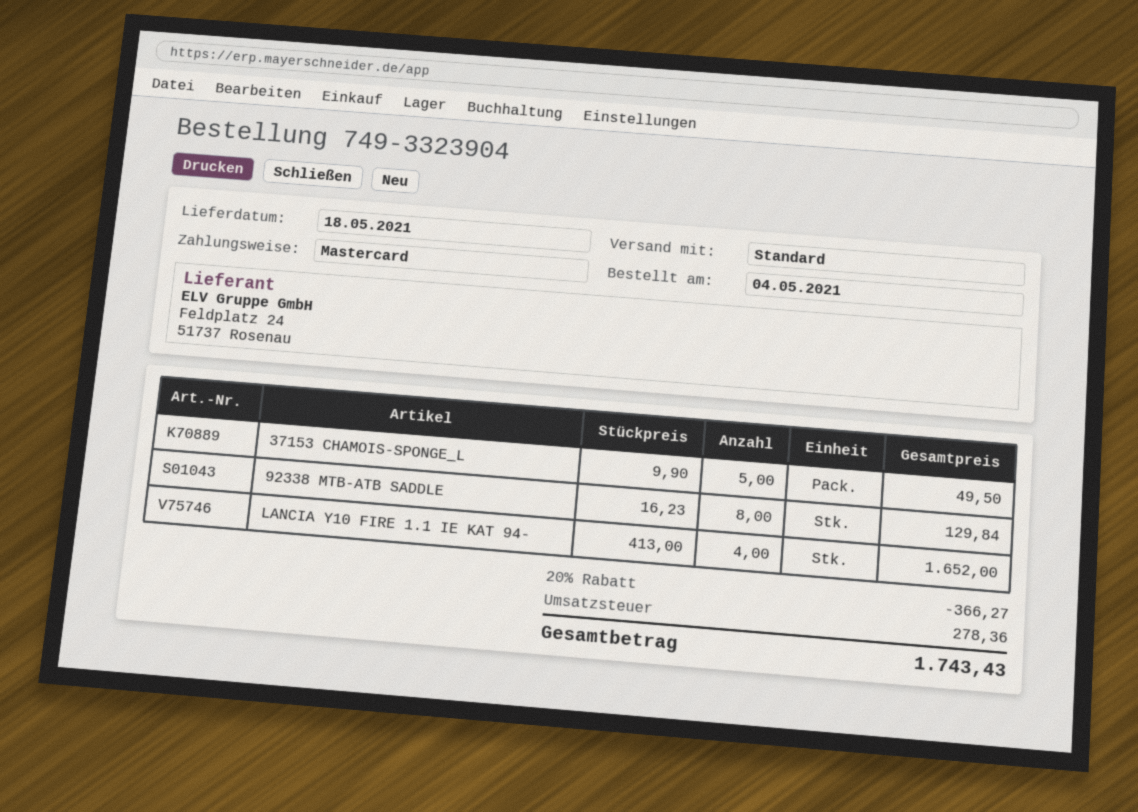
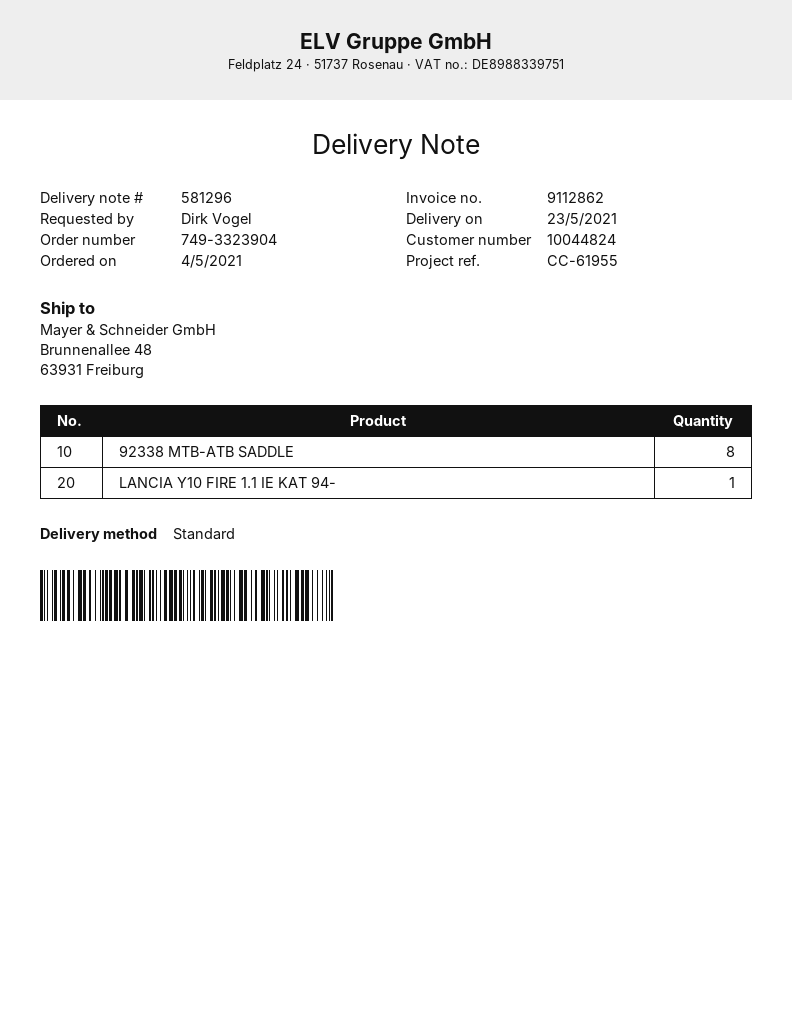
delivery date: 2021-05-18 -> 2021-05-23
37153 CHAMOIS-SPONGE_L: 5 -> none
LANCIA Y10 FIRE 1.1 IE KAT 94-: 4 -> 1

